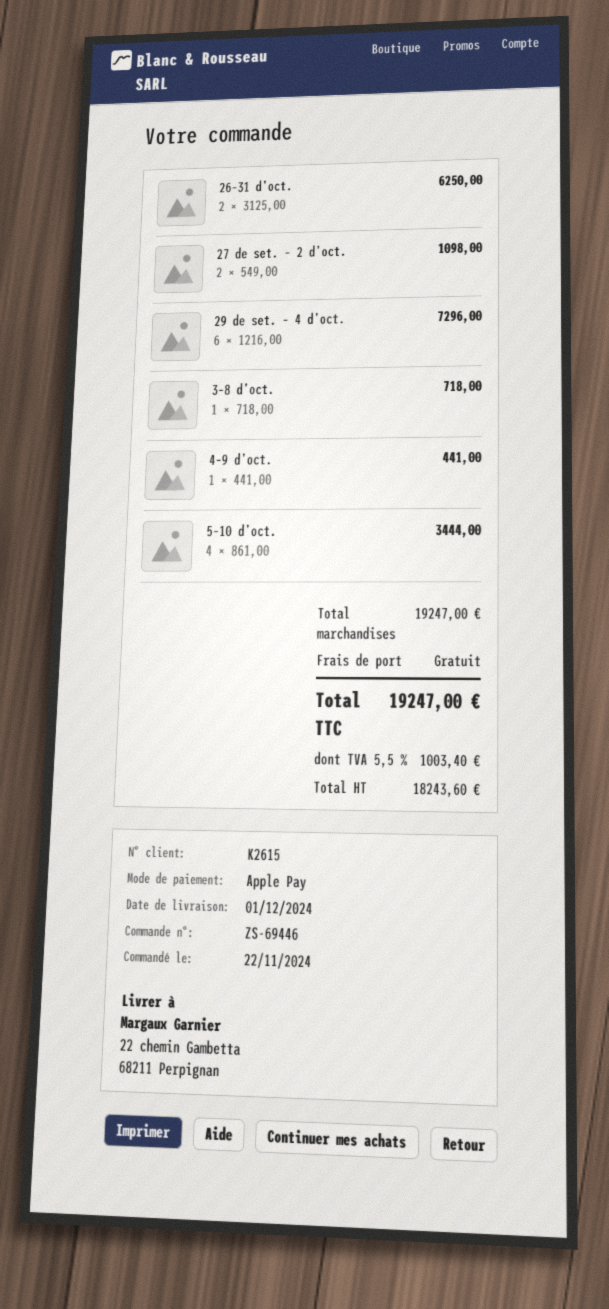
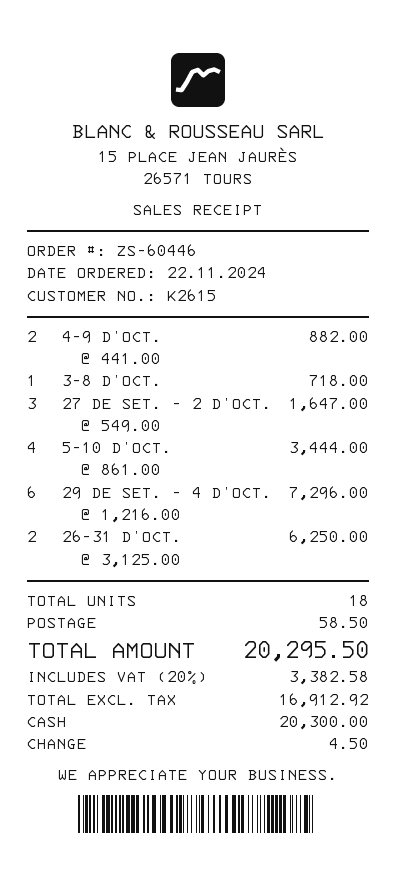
order number: ZS-69446 -> ZS-60446
payment method: Apple Pay -> cash
27 de set. – 2 d’oct.: 2 x 549.00 = 1098.00 -> 3 x 549.00 = 1647.00
4–9 d’oct.: 1 x 441.00 = 441.00 -> 2 x 441.00 = 882.00
shipping: 0.00 -> 58.50
net: 18243.60 -> 16912.92
tax: 5.5% = 1003.40 -> 20% = 3382.58
total: 19247.00 -> 20295.50

